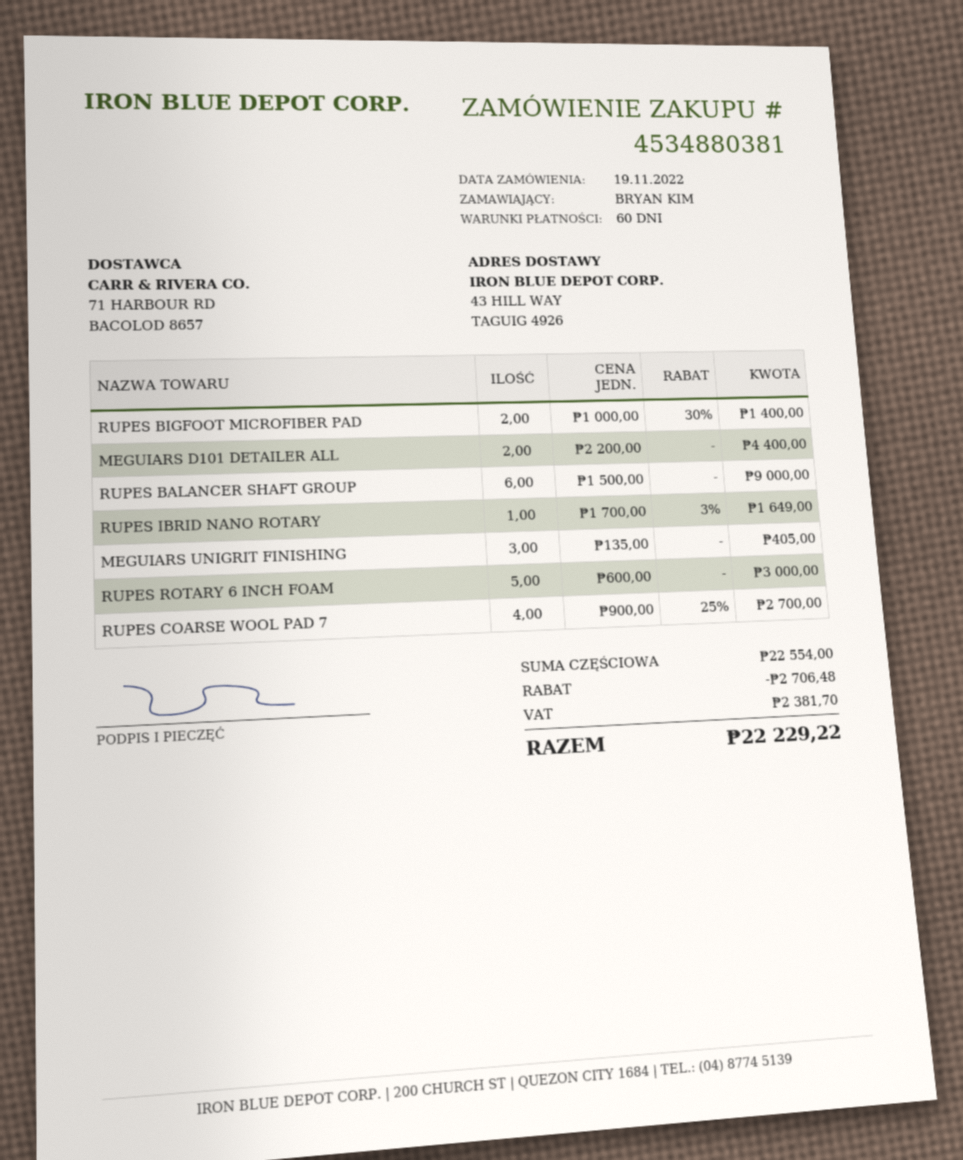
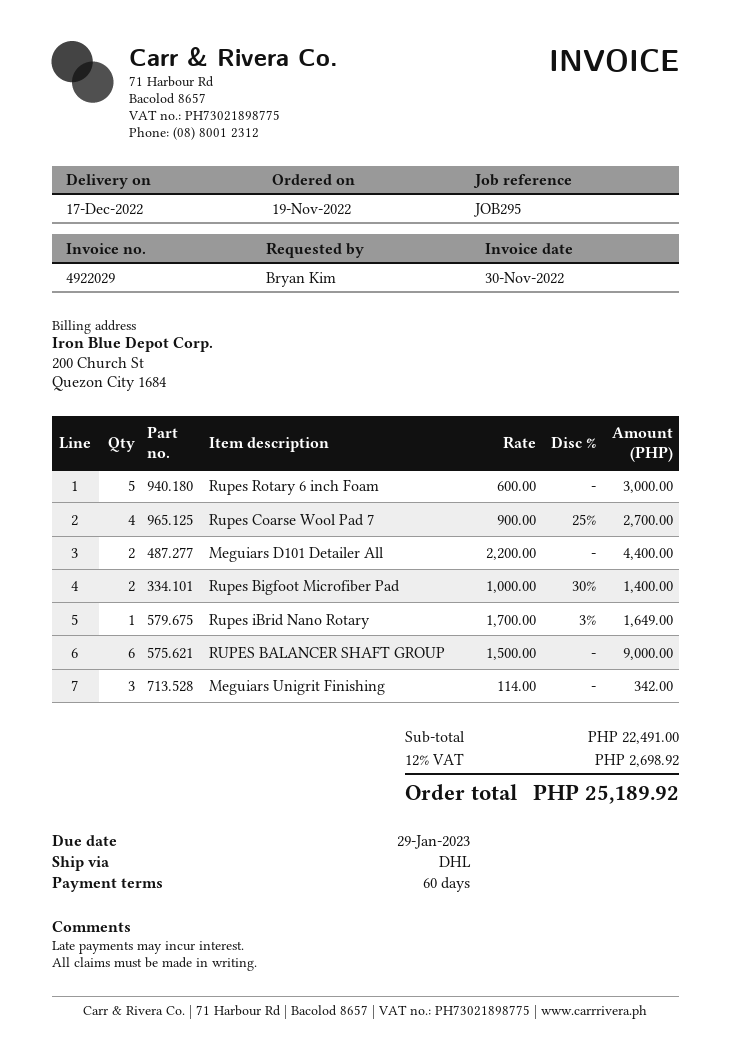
MEGUIARS UNIGRIT FINISHING: 3 x 135.00 = 405.00 -> 3 x 114.00 = 342.00
subtotal: 22554.00 -> 22491.00
discount: 2706.48 -> none
tax: 2381.70 -> 2698.92
total: 22229.22 -> 25189.92

